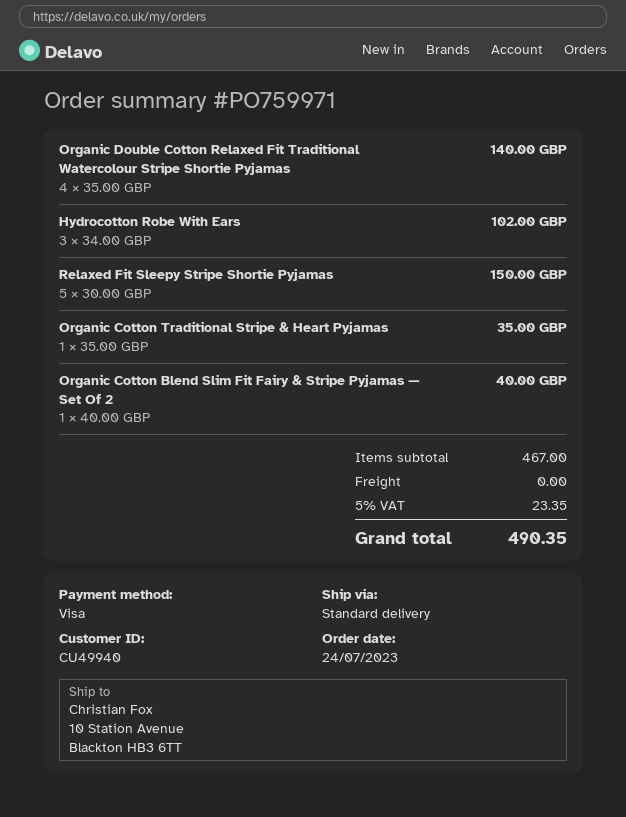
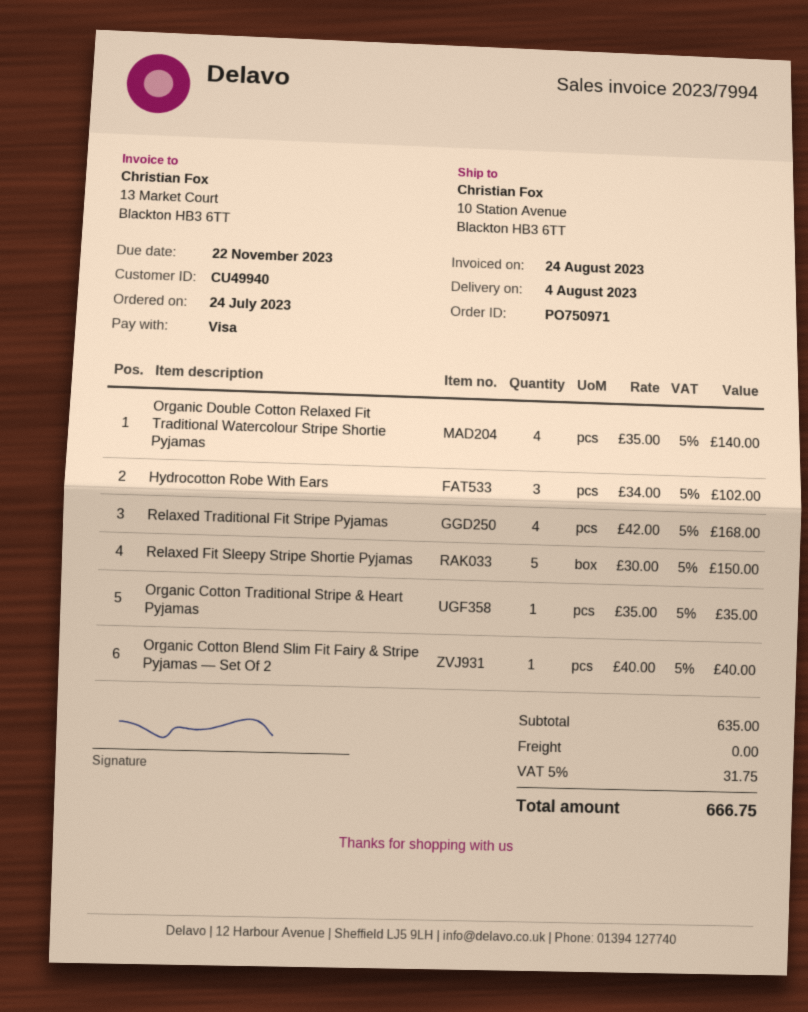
order number: PO759971 -> PO750971
Relaxed Traditional Fit Stripe Pyjamas: none -> 4 x 42.00 = 168.00
subtotal: 467.00 -> 635.00
tax: 5% = 23.35 -> 5% = 31.75
total: 490.35 -> 666.75

